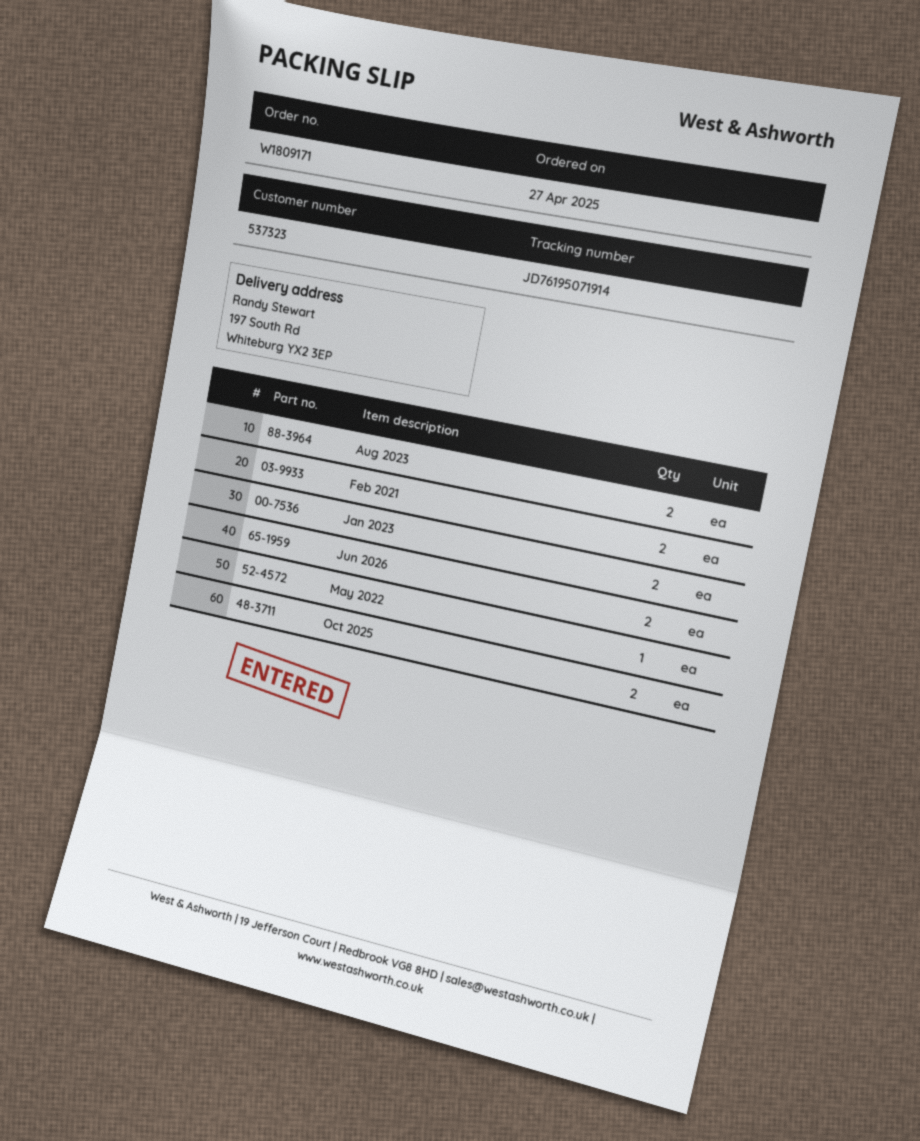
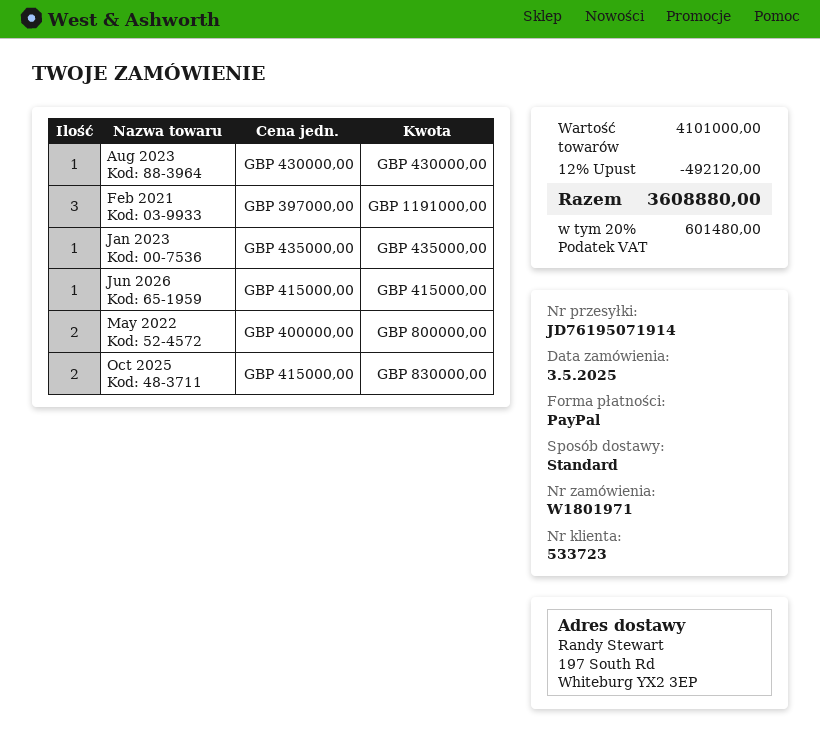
order number: W1809171 -> W1801971
order date: 2025-04-27 -> 2025-05-03
customer number: 537323 -> 533723
Aug 2023: 2 -> 1
Feb 2021: 2 -> 3
Jan 2023: 2 -> 1
Jun 2026: 2 -> 1
May 2022: 1 -> 2

